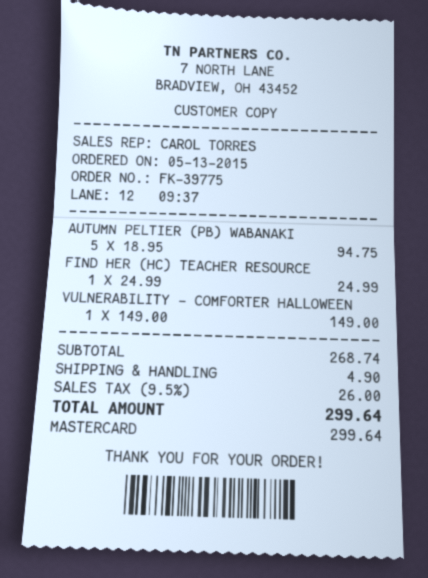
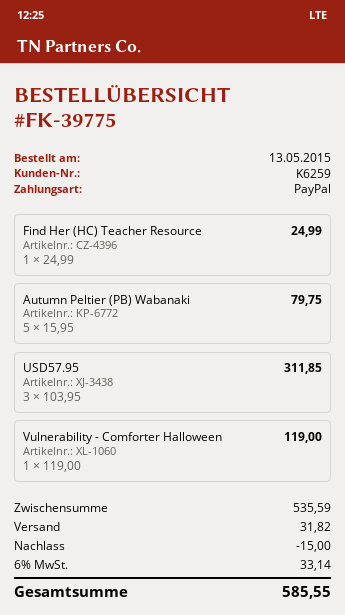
payment method: Mastercard -> PayPal
AUTUMN PELTIER (PB) WABANAKI: 5 x 18.95 = 94.75 -> 5 x 15.95 = 79.75
VULNERABILITY - COMFORTER HALLOWEEN: 1 x 149.00 = 149.00 -> 1 x 119.00 = 119.00
USD57.95: none -> 3 x 103.95 = 311.85
subtotal: 268.74 -> 535.59
discount: none -> 15.00
shipping: 4.90 -> 31.82
tax: 9.5% = 26.00 -> 6% = 33.14
total: 299.64 -> 585.55

